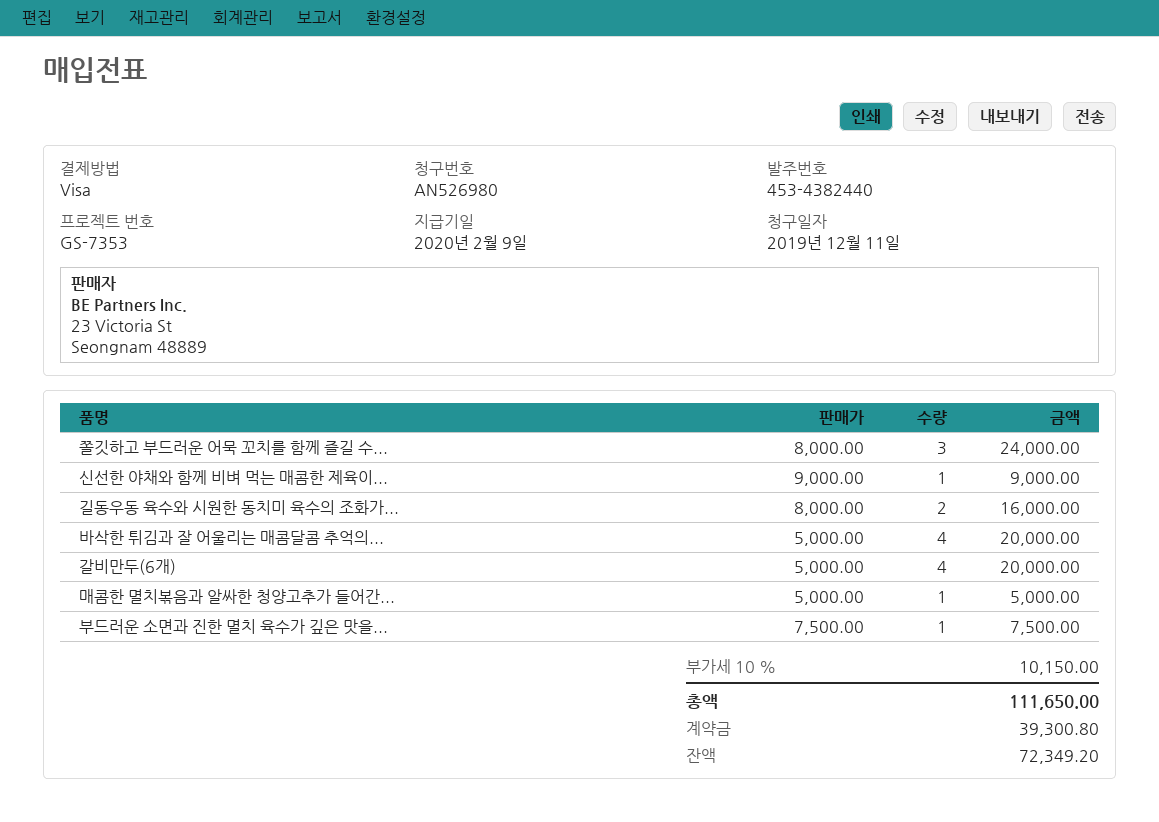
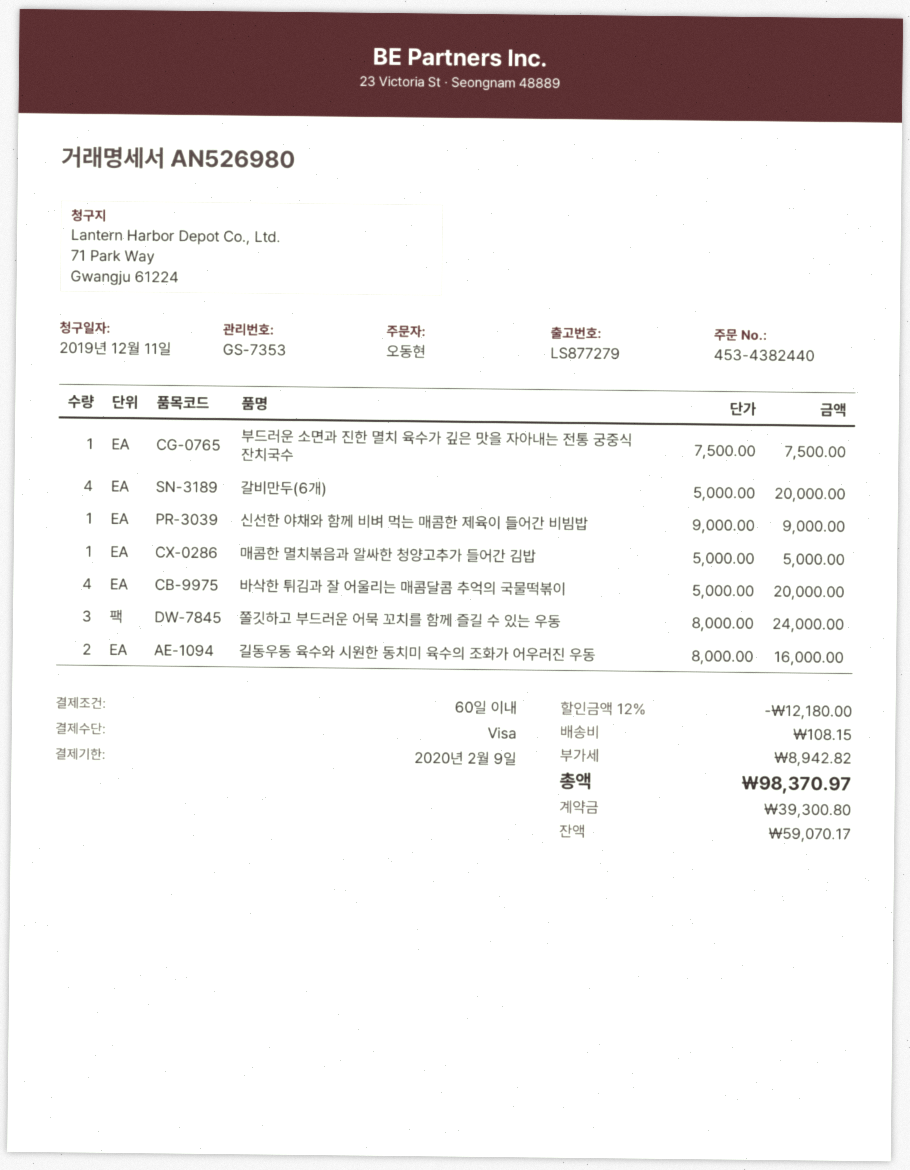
discount: none -> 12% = 12180.00
shipping: none -> 108.15
tax: 10150.00 -> 8942.82
total: 111650.00 -> 98370.97
balance: 72349.20 -> 59070.17

